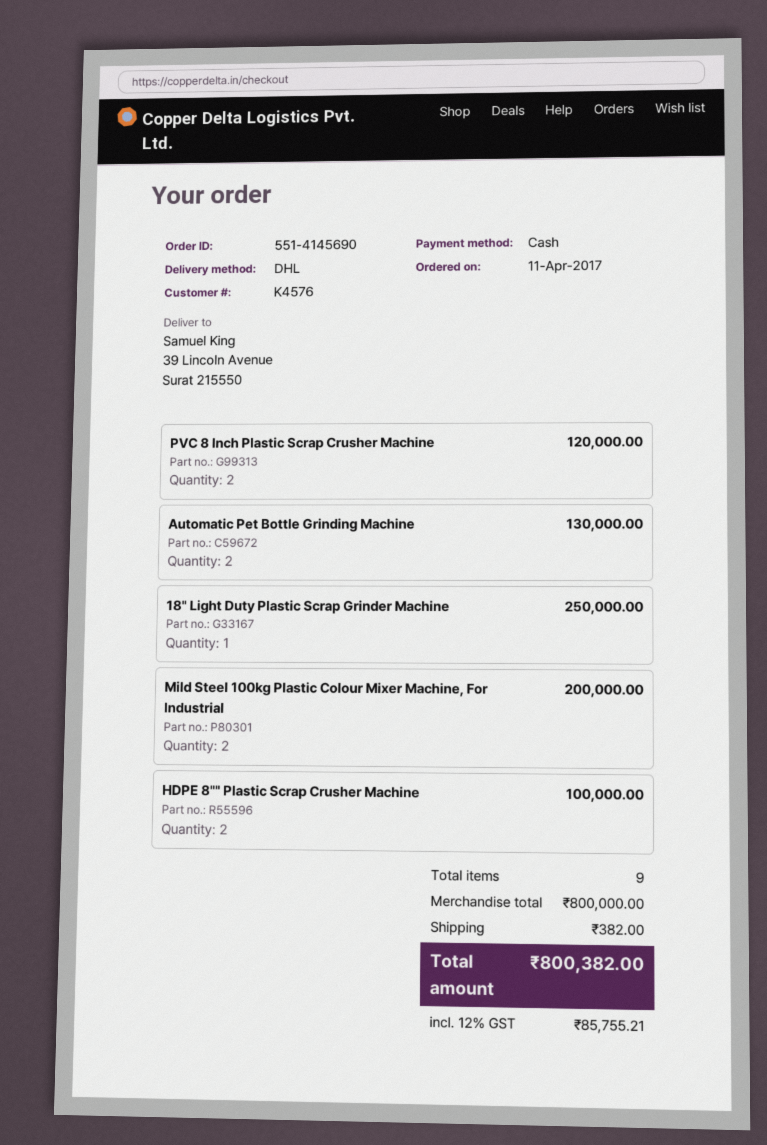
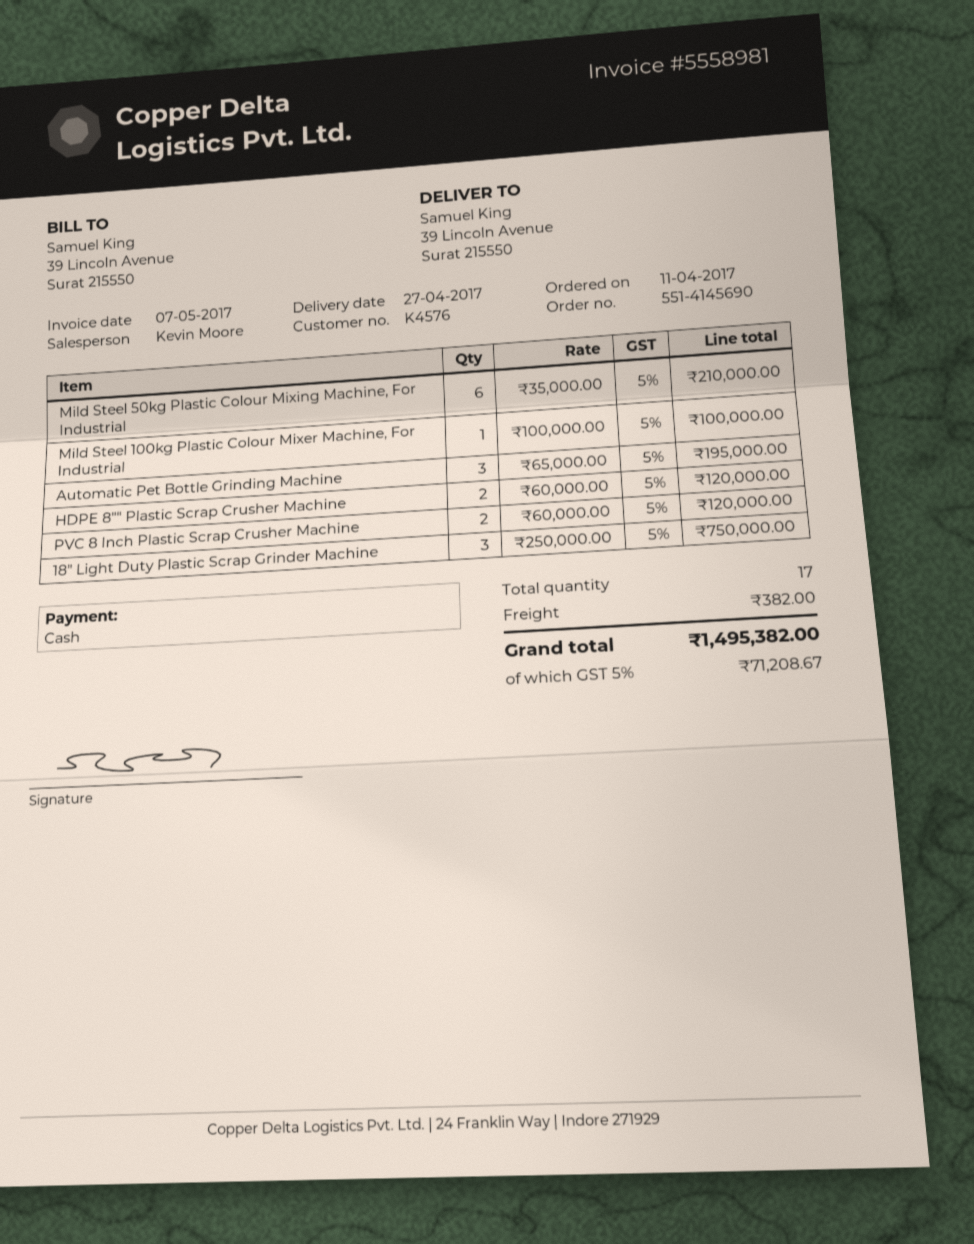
Automatic Pet Bottle Grinding Machine: 2 for 130000.00 -> 3 for 195000.00
18" Light Duty Plastic Scrap Grinder Machine: 1 for 250000.00 -> 3 for 750000.00
Mild Steel 100kg Plastic Colour Mixer Machine, For Industrial: 2 for 200000.00 -> 1 for 100000.00
HDPE 8"" Plastic Scrap Crusher Machine: 2 for 100000.00 -> 2 for 120000.00
Mild Steel 50kg Plastic Colour Mixing Machine, For Industrial: none -> 6 for 210000.00
total quantity: 9 -> 17
tax: 12% = 85755.21 -> 5% = 71208.67
total: 800382.00 -> 1495382.00

